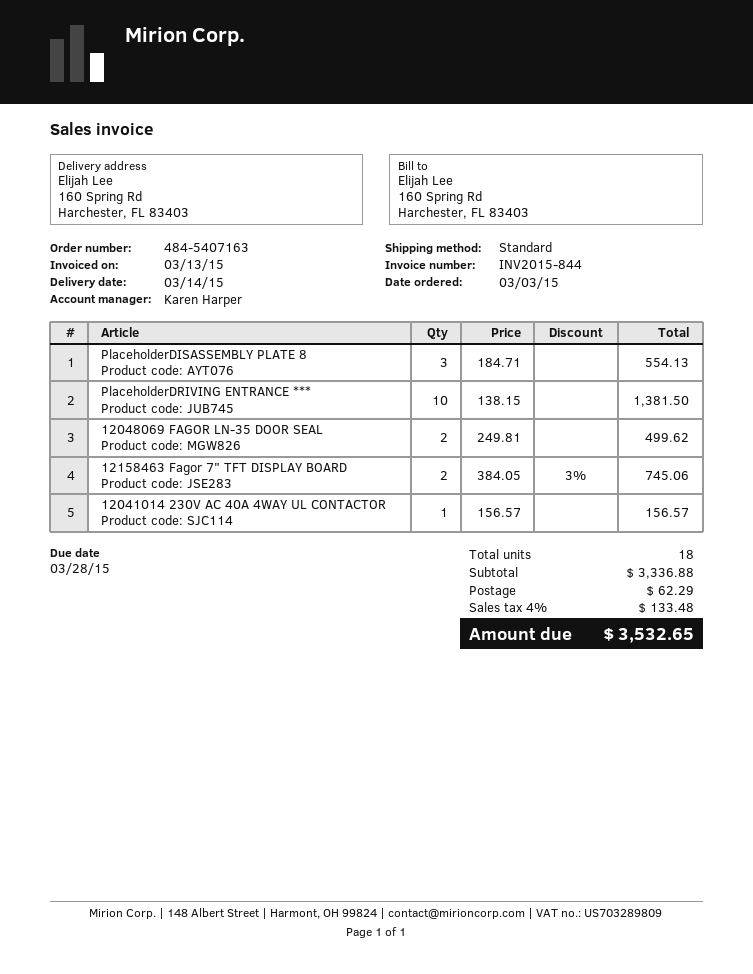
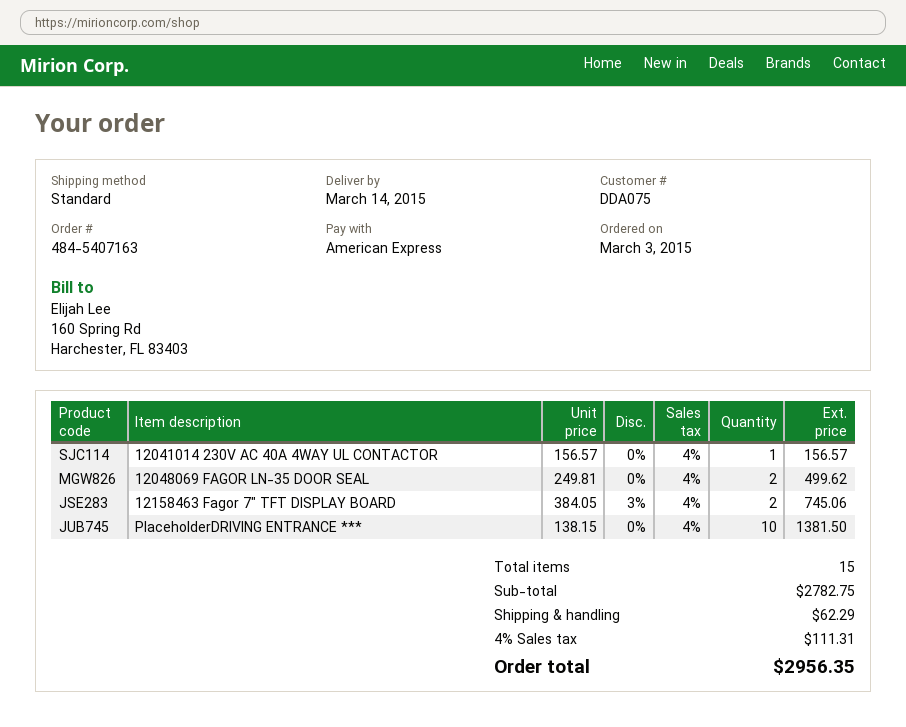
PlaceholderDISASSEMBLY PLATE 8: 3 x 184.71 = 554.13 -> none
total quantity: 18 -> 15
subtotal: 3336.88 -> 2782.75
tax: 4% = 133.48 -> 4% = 111.31
total: 3532.65 -> 2956.35

